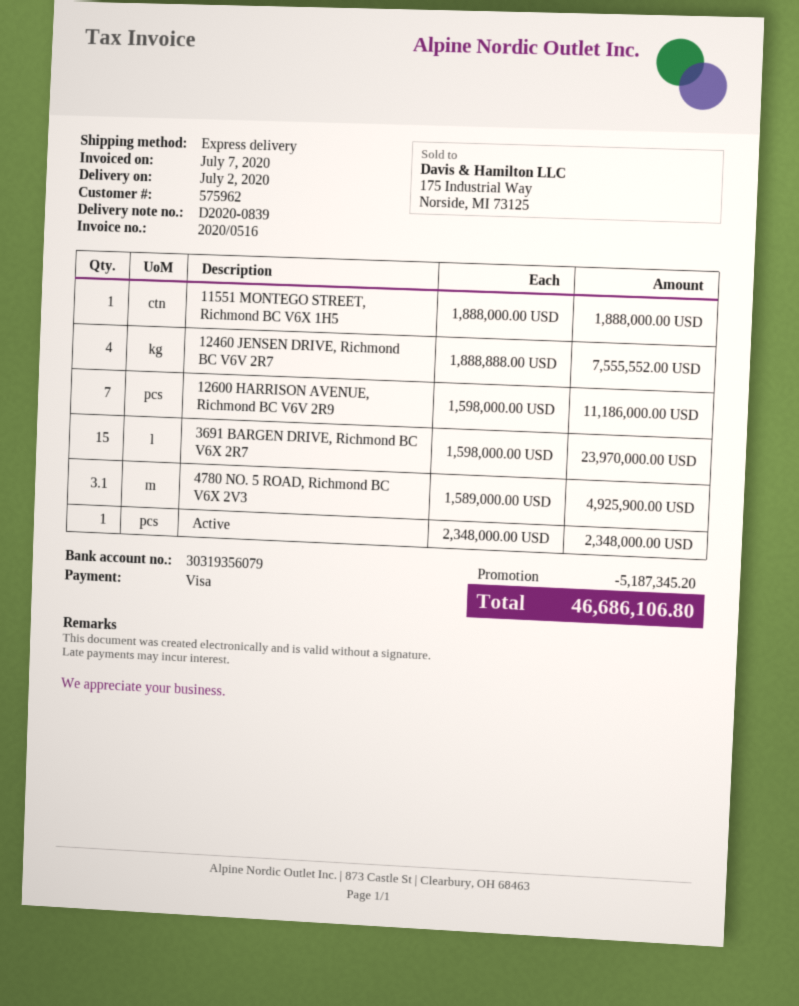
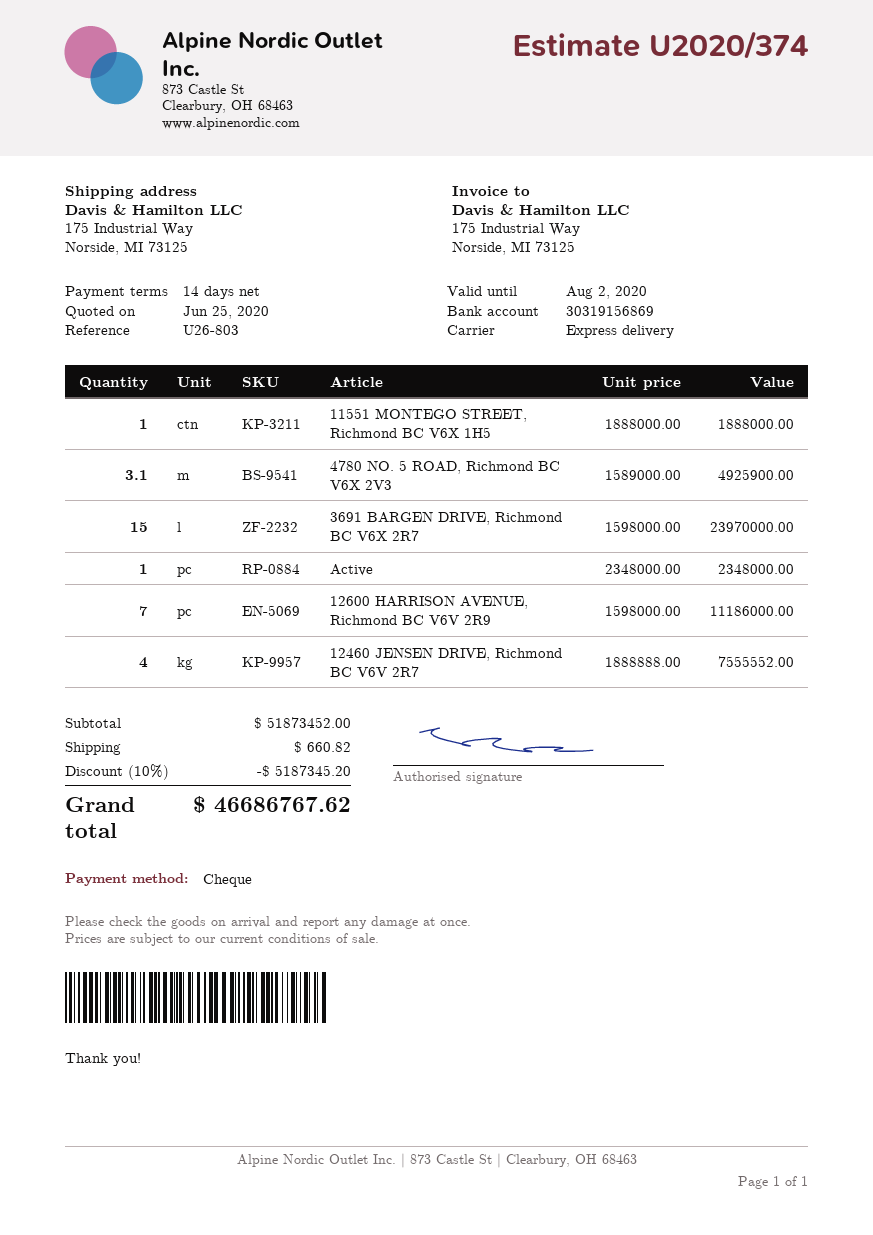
payment method: Visa -> cheque
bank account: 30319356079 -> 30319156869
shipping: none -> 660.82
total: 46686106.80 -> 46686767.62

